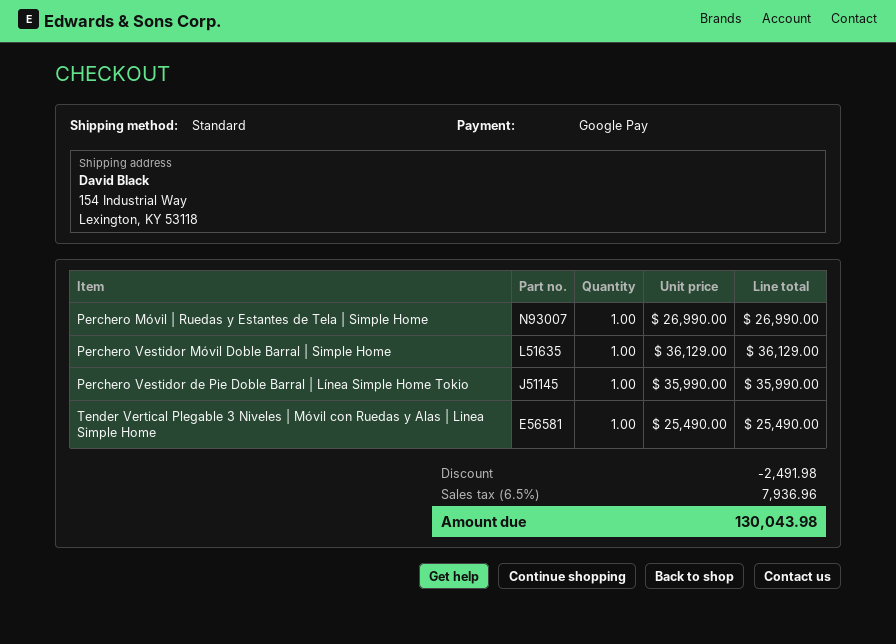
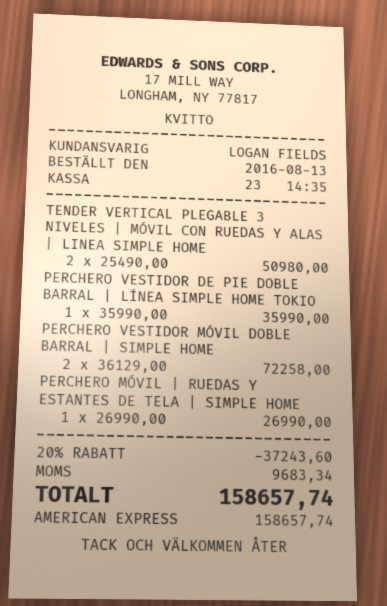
payment method: Google Pay -> American Express
Perchero Vestidor Móvil Doble Barral | Simple Home: 1 x 36129.00 = 36129.00 -> 2 x 36129.00 = 72258.00
Tender Vertical Plegable 3 Niveles | Móvil con Ruedas y Alas | Linea Simple Home: 1 x 25490.00 = 25490.00 -> 2 x 25490.00 = 50980.00
discount: 2491.98 -> 37243.60
tax: 7936.96 -> 9683.34
total: 130043.98 -> 158657.74

